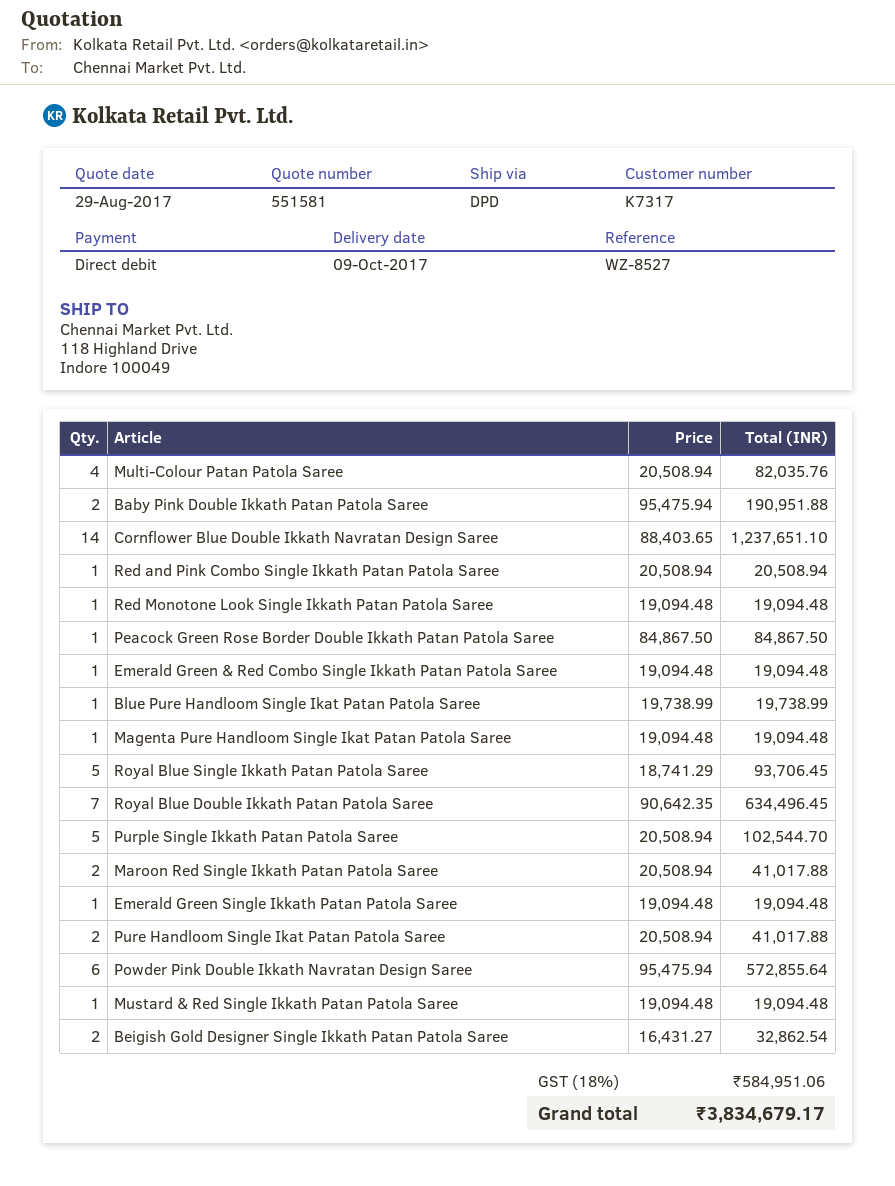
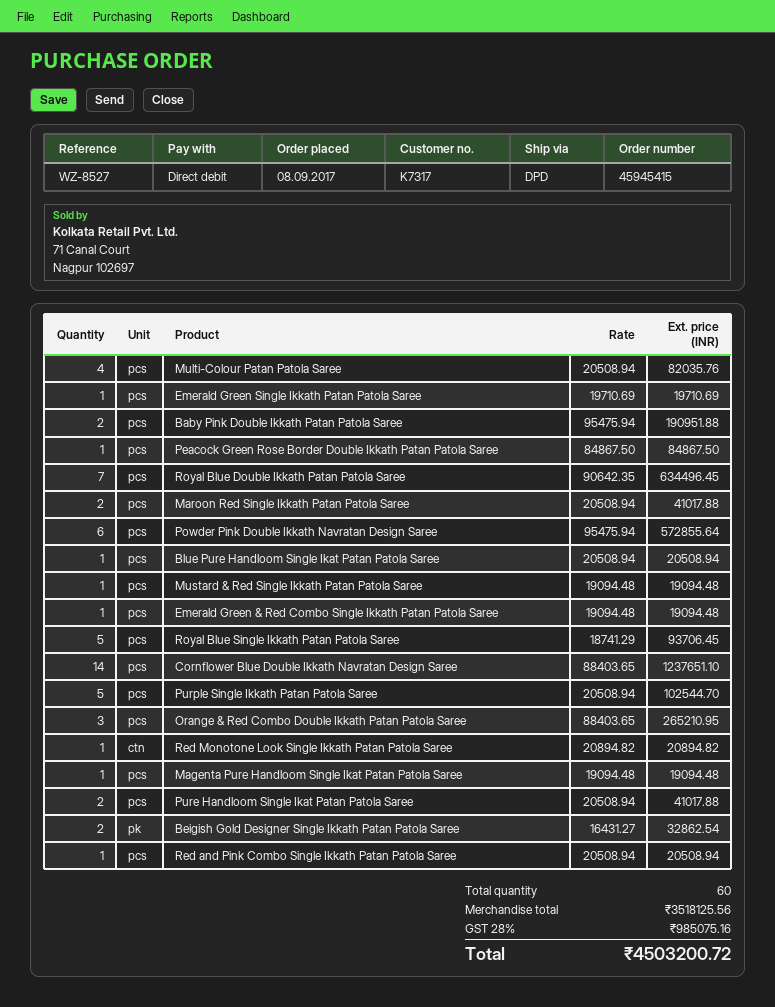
Red Monotone Look Single Ikkath Patan Patola Saree: 1 x 19094.48 = 19094.48 -> 1 x 20894.82 = 20894.82
Blue Pure Handloom Single Ikat Patan Patola Saree: 1 x 19738.99 = 19738.99 -> 1 x 20508.94 = 20508.94
Emerald Green Single Ikkath Patan Patola Saree: 1 x 19094.48 = 19094.48 -> 1 x 19710.69 = 19710.69
Orange & Red Combo Double Ikkath Patan Patola Saree: none -> 3 x 88403.65 = 265210.95
tax: 18% = 584951.06 -> 28% = 985075.16
total: 3834679.17 -> 4503200.72

